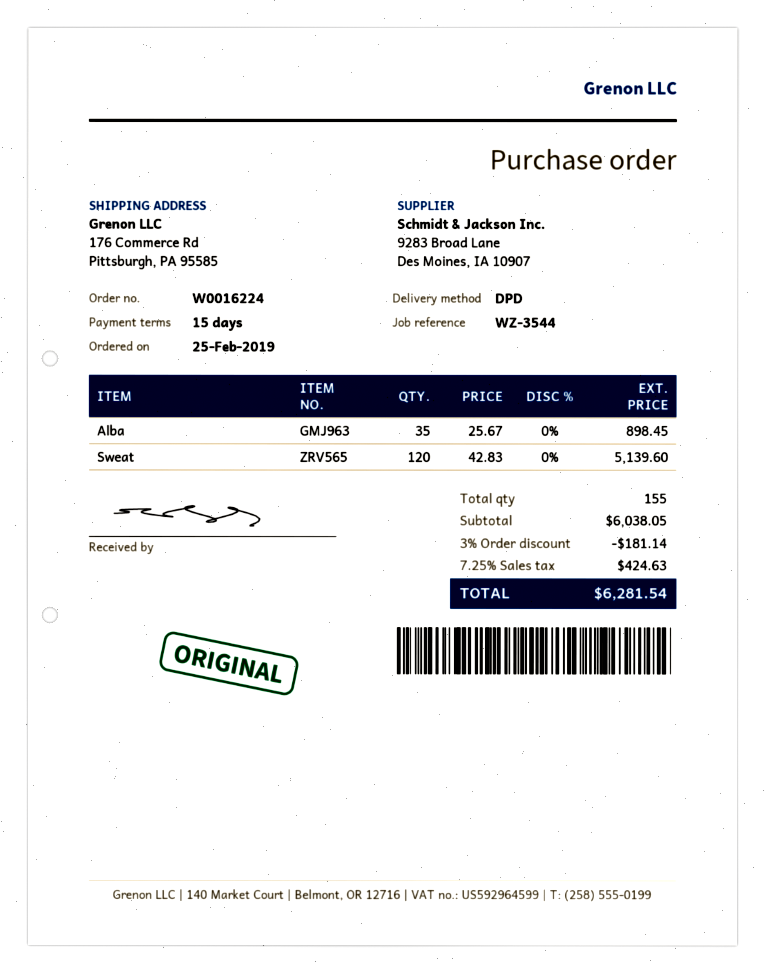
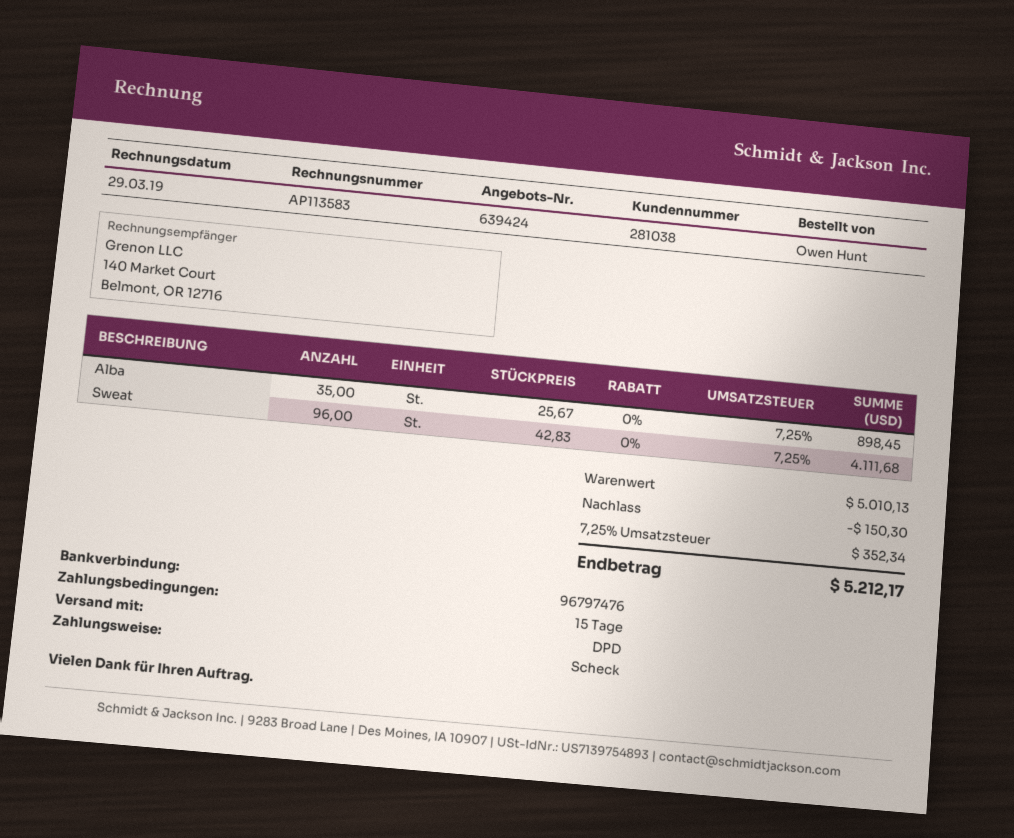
Sweat: 120 x 42.83 = 5139.60 -> 96 x 42.83 = 4111.68
subtotal: 6038.05 -> 5010.13
discount: 181.14 -> 150.30
tax: 7.25% = 424.63 -> 7.25% = 352.34
total: 6281.54 -> 5212.17

